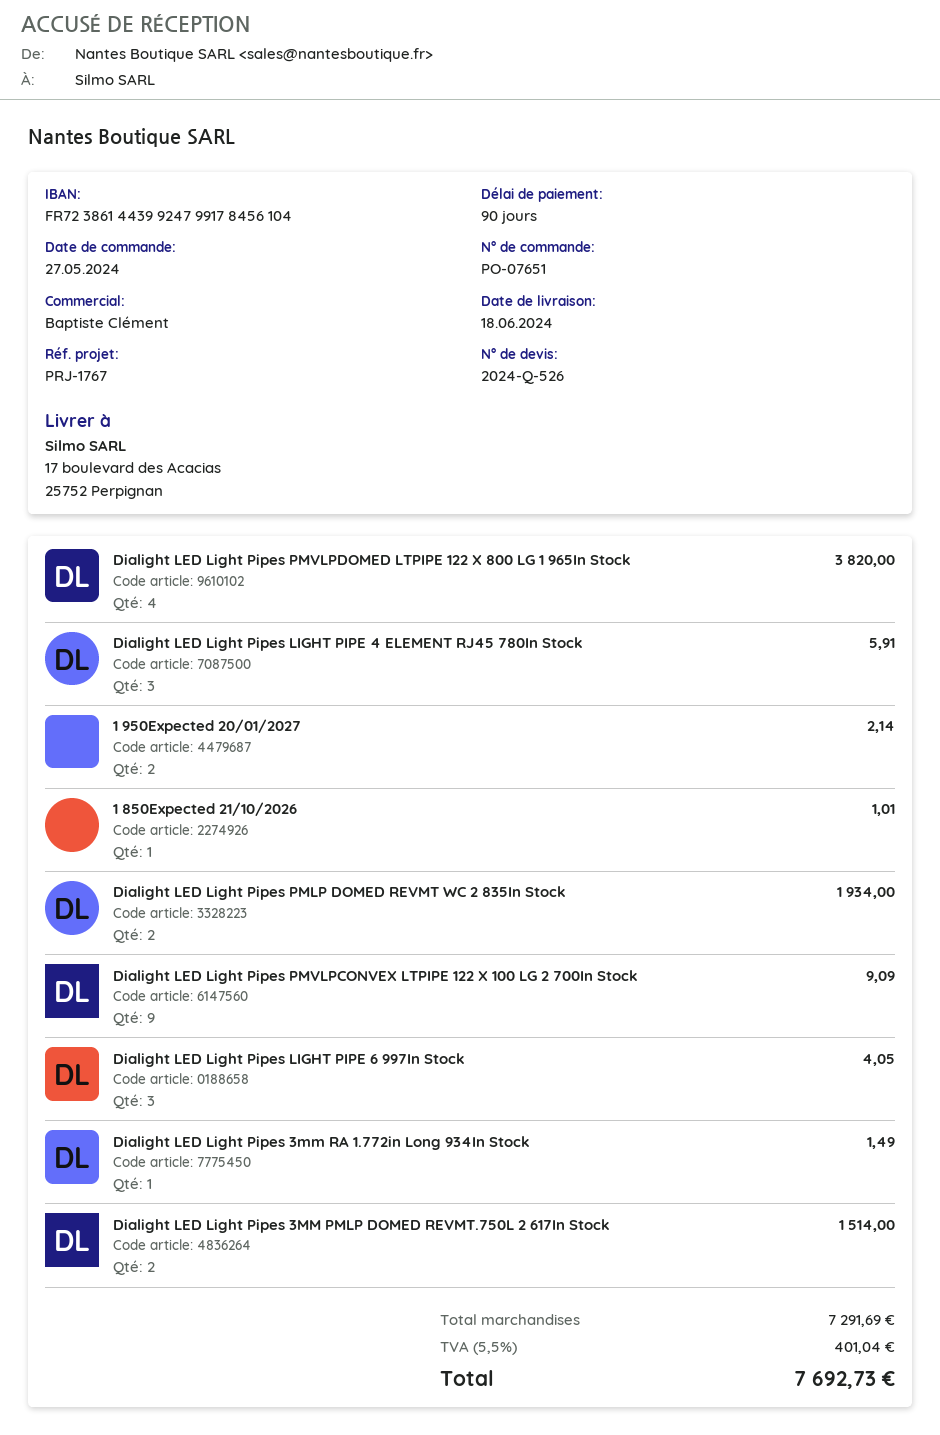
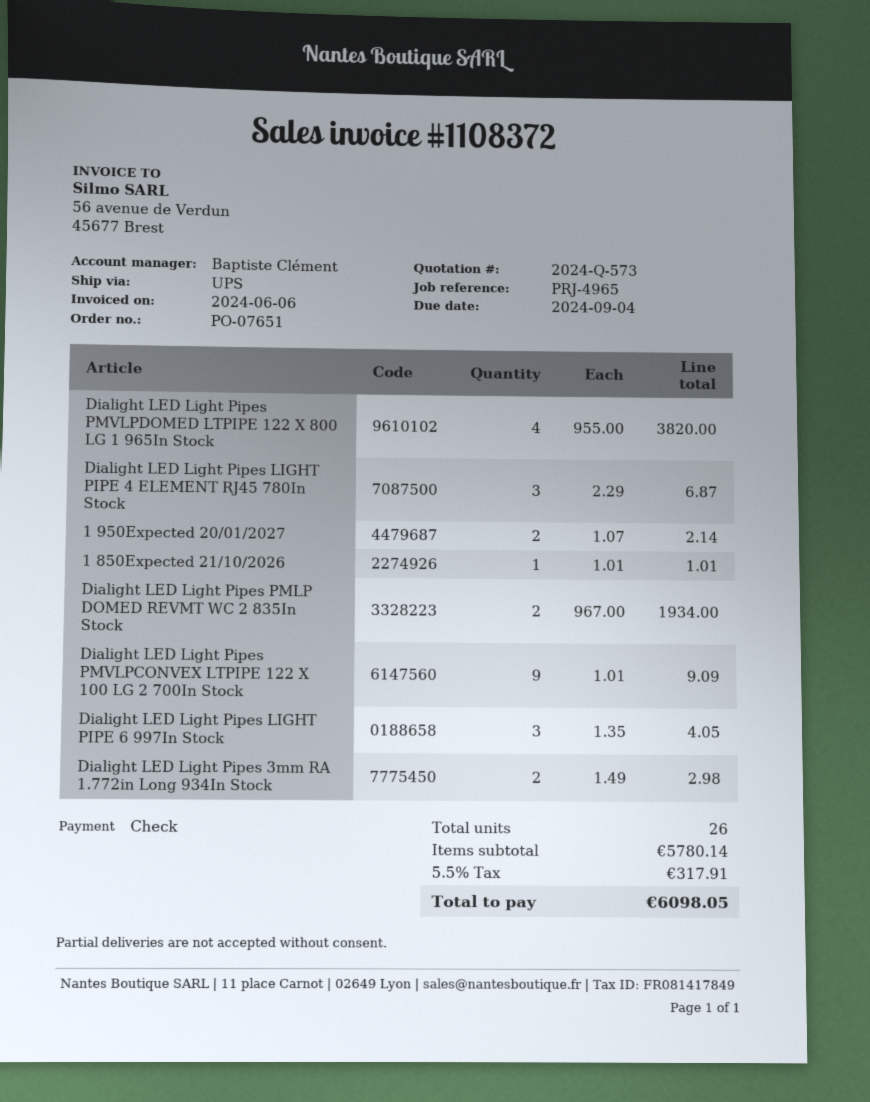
quote number: 2024-Q-526 -> 2024-Q-573
reference: PRJ-1767 -> PRJ-4965
Dialight LED Light Pipes LIGHT PIPE 4 ELEMENT RJ45 780In Stock: 3 for 5.91 -> 3 for 6.87
Dialight LED Light Pipes 3mm RA 1.772in Long 934In Stock: 1 for 1.49 -> 2 for 2.98
Dialight LED Light Pipes 3MM PMLP DOMED REVMT.750L 2 617In Stock: 2 for 1514.00 -> none
subtotal: 7291.69 -> 5780.14
tax: 5.5% = 401.04 -> 5.5% = 317.91
total: 7692.73 -> 6098.05

